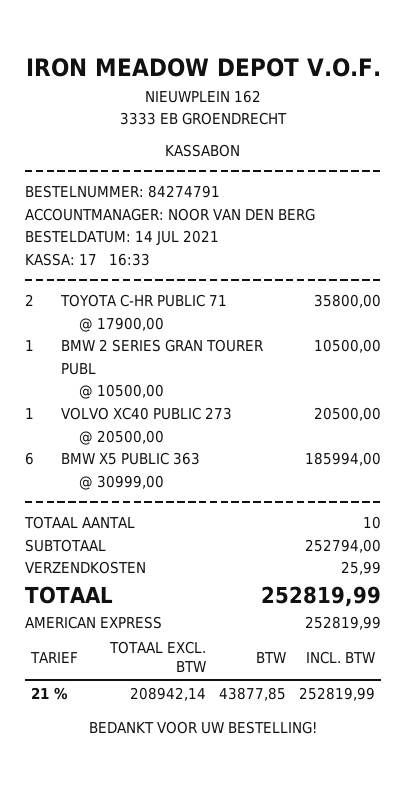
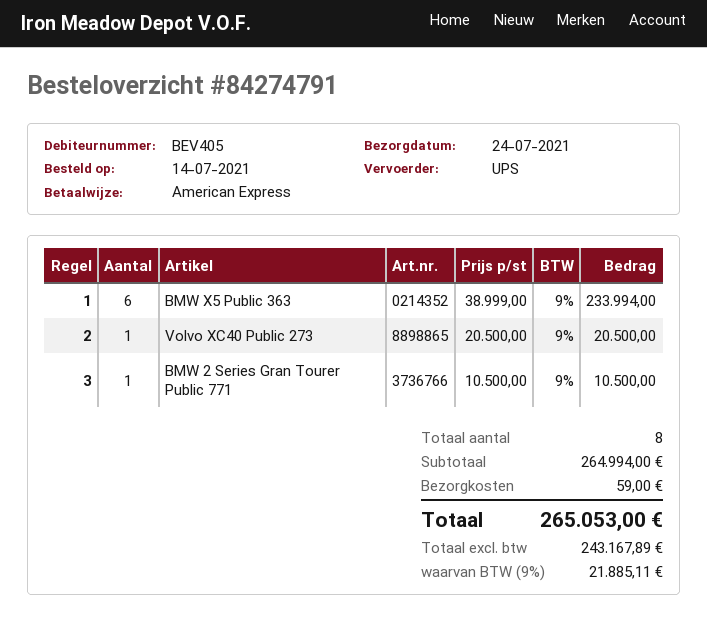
TOYOTA C-HR PUBLIC 71: 2 x 17900.00 = 35800.00 -> none
BMW X5 PUBLIC 363: 6 x 30999.00 = 185994.00 -> 6 x 38999.00 = 233994.00
total quantity: 10 -> 8
subtotal: 252794.00 -> 264994.00
shipping: 25.99 -> 59.00
net: 208942.14 -> 243167.89
tax: 21% = 43877.85 -> 9% = 21885.11
total: 252819.99 -> 265053.00

